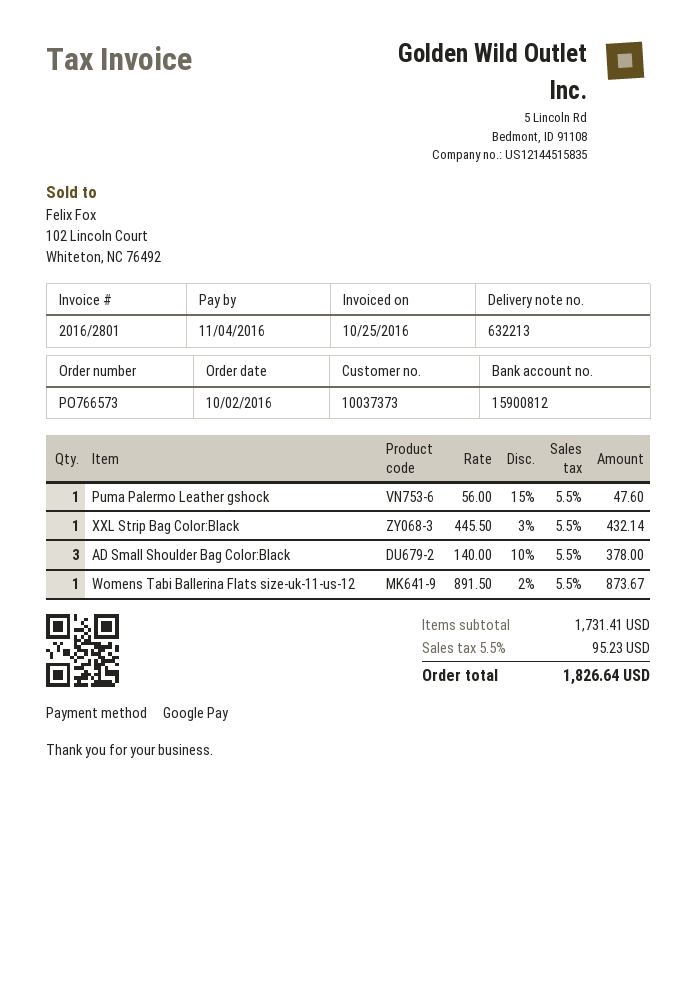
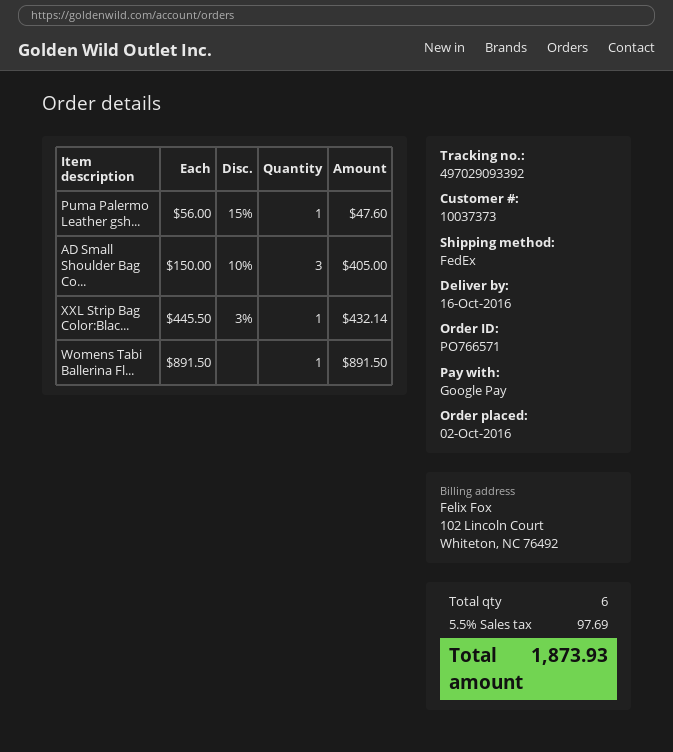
order number: PO766573 -> PO766571
AD Small Shoulder Bag Color:Black: 3 x 140.00 - 10% = 378.00 -> 3 x 150.00 - 10% = 405.00
Womens Tabi Ballerina Flats size-uk-11-us-12: 1 x 891.50 - 2% = 873.67 -> 1 x 891.50 = 891.50
tax: 5.5% = 95.23 -> 5.5% = 97.69
total: 1826.64 -> 1873.93

